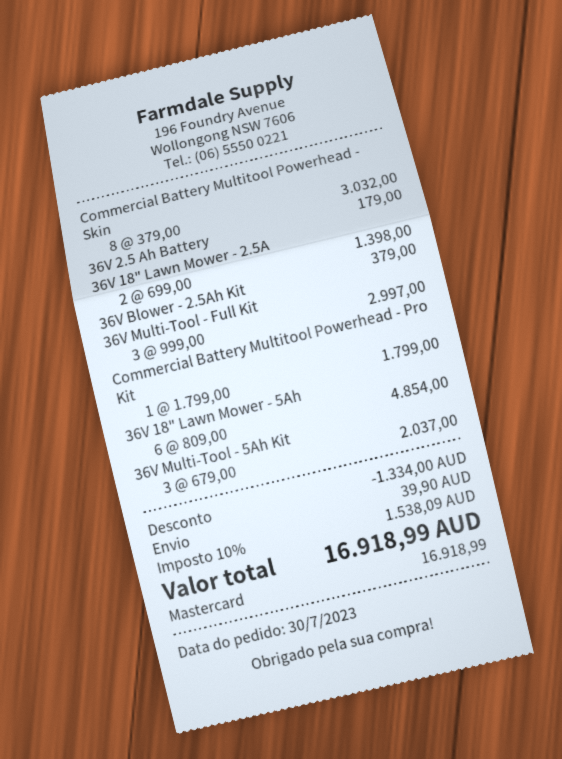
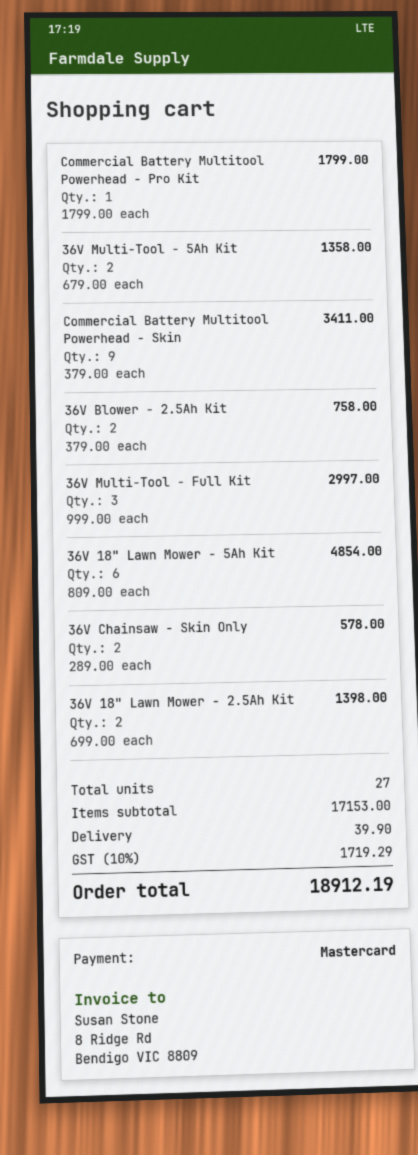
Commercial Battery Multitool Powerhead - Skin: 8 x 379.00 = 3032.00 -> 9 x 379.00 = 3411.00
36V 2.5 Ah Battery: 1 x 179.00 = 179.00 -> none
36V Blower - 2.5Ah Kit: 1 x 379.00 = 379.00 -> 2 x 379.00 = 758.00
36V Multi-Tool - 5Ah Kit: 3 x 679.00 = 2037.00 -> 2 x 679.00 = 1358.00
36V Chainsaw - Skin Only: none -> 2 x 289.00 = 578.00
discount: 1334.00 -> none
tax: 10% = 1538.09 -> 10% = 1719.29
total: 16918.99 -> 18912.19

